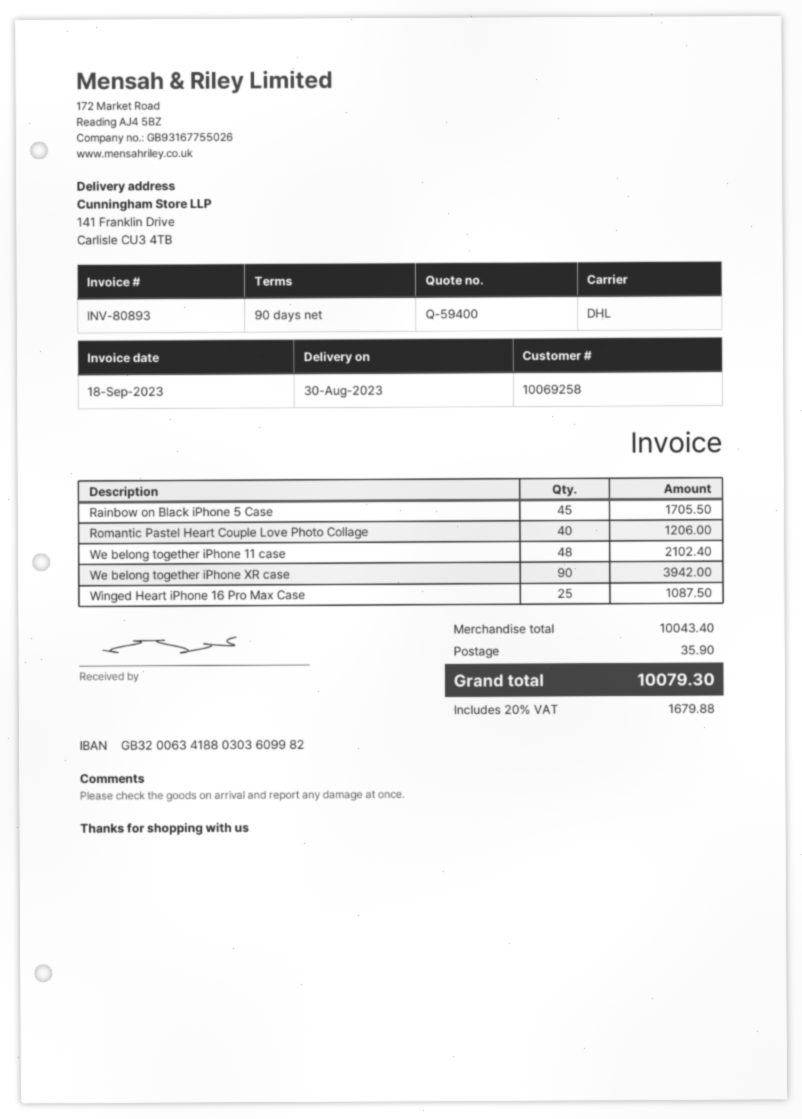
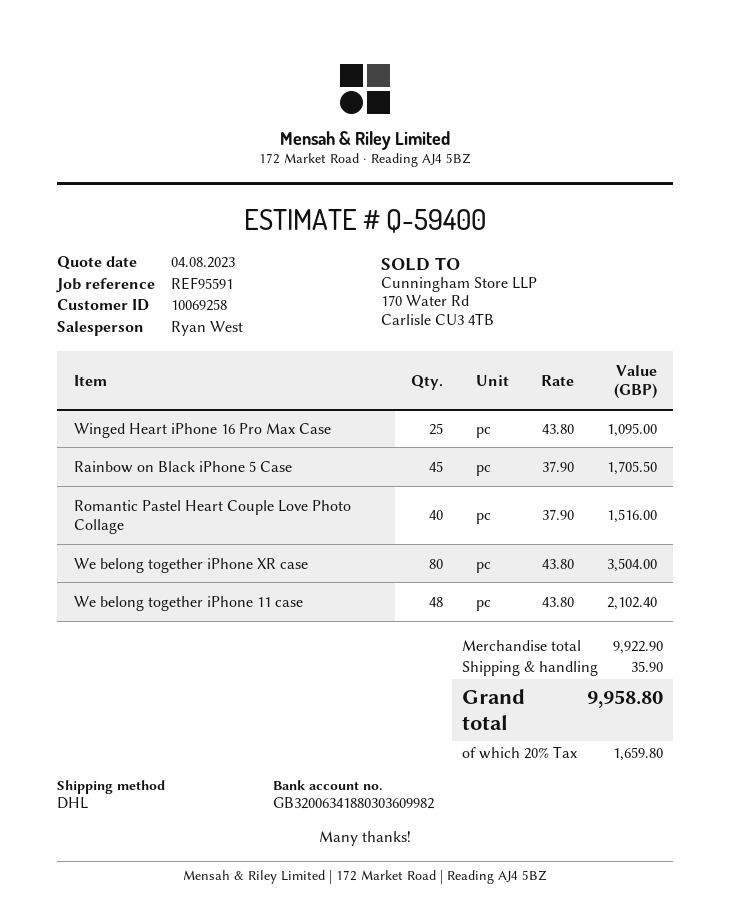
Romantic Pastel Heart Couple Love Photo Collage: 40 for 1206.00 -> 40 for 1516.00
We belong together iPhone XR case: 90 for 3942.00 -> 80 for 3504.00
Winged Heart iPhone 16 Pro Max Case: 25 for 1087.50 -> 25 for 1095.00
subtotal: 10043.40 -> 9922.90
tax: 20% = 1679.88 -> 20% = 1659.80
total: 10079.30 -> 9958.80

